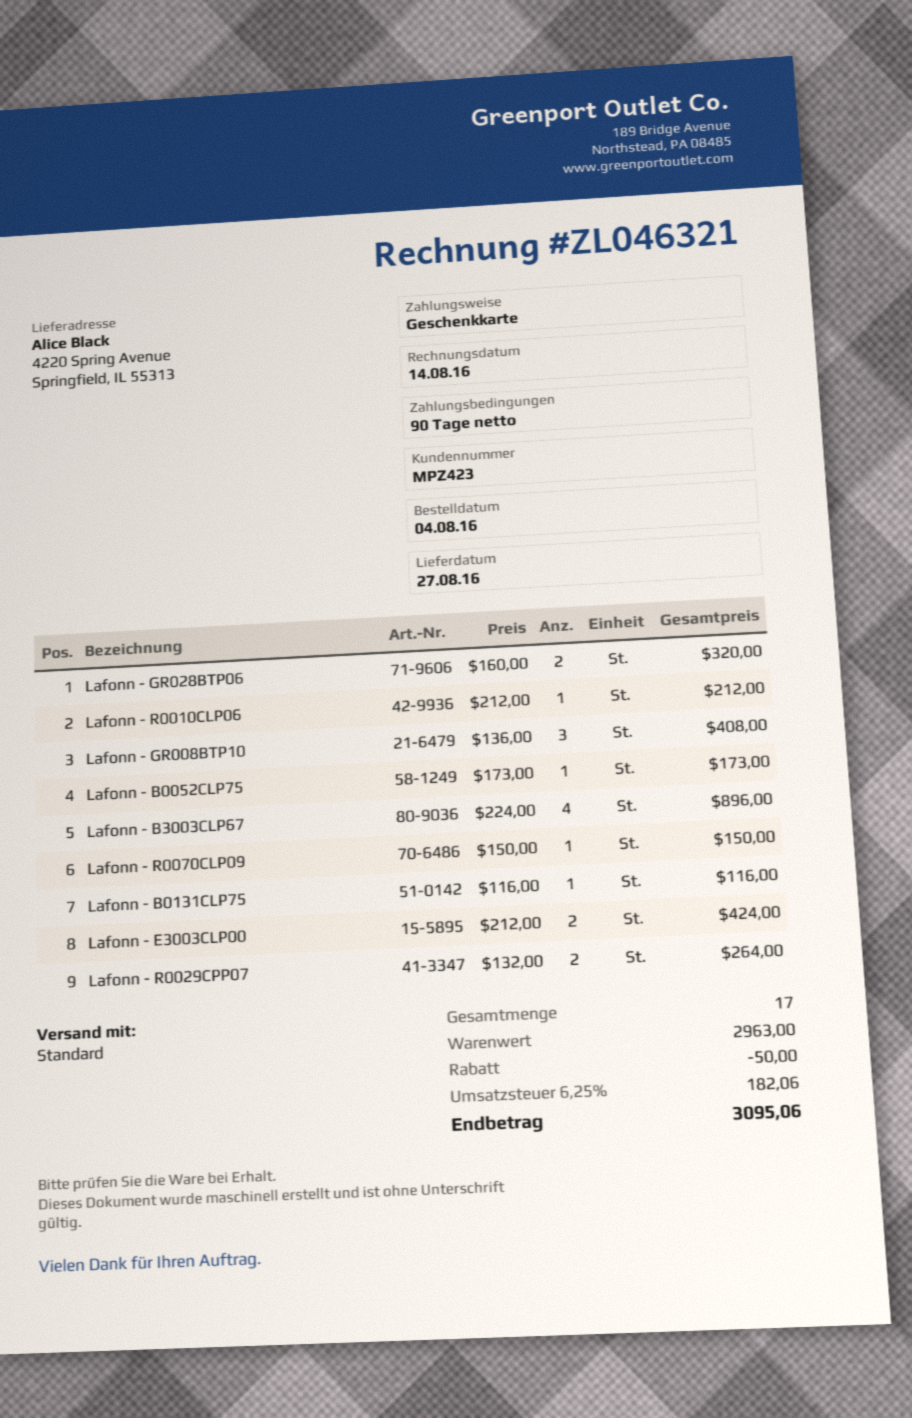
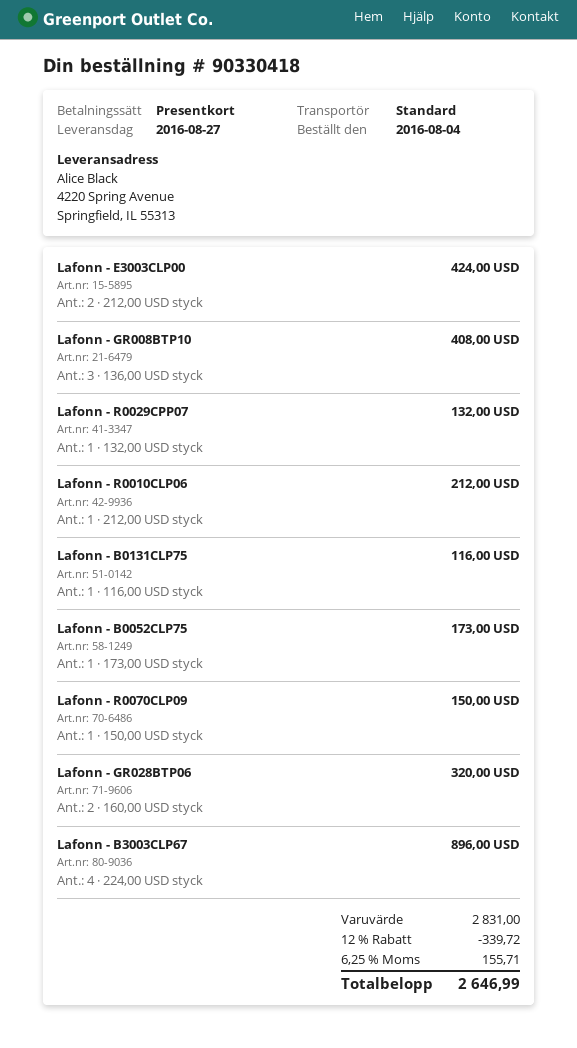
Lafonn - R0029CPP07: 2 x 132.00 = 264.00 -> 1 x 132.00 = 132.00
subtotal: 2963.00 -> 2831.00
discount: 50.00 -> 339.72
tax: 6.25% = 182.06 -> 6.25% = 155.71
total: 3095.06 -> 2646.99

